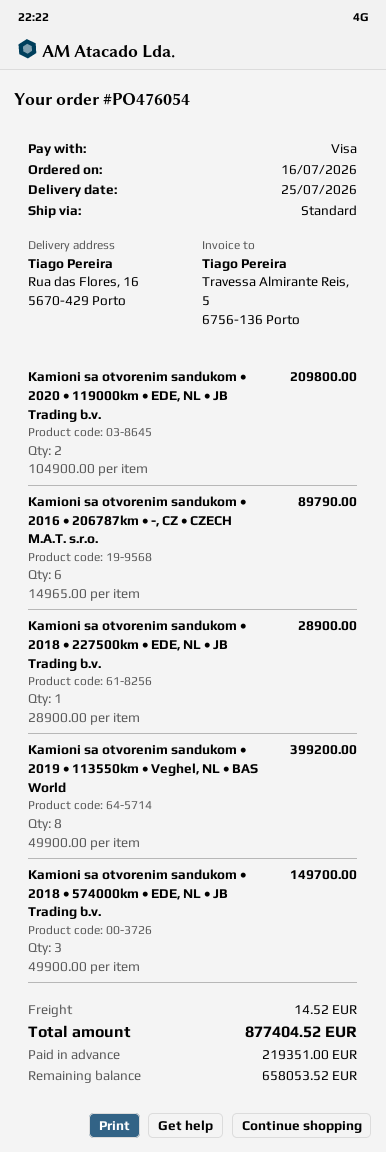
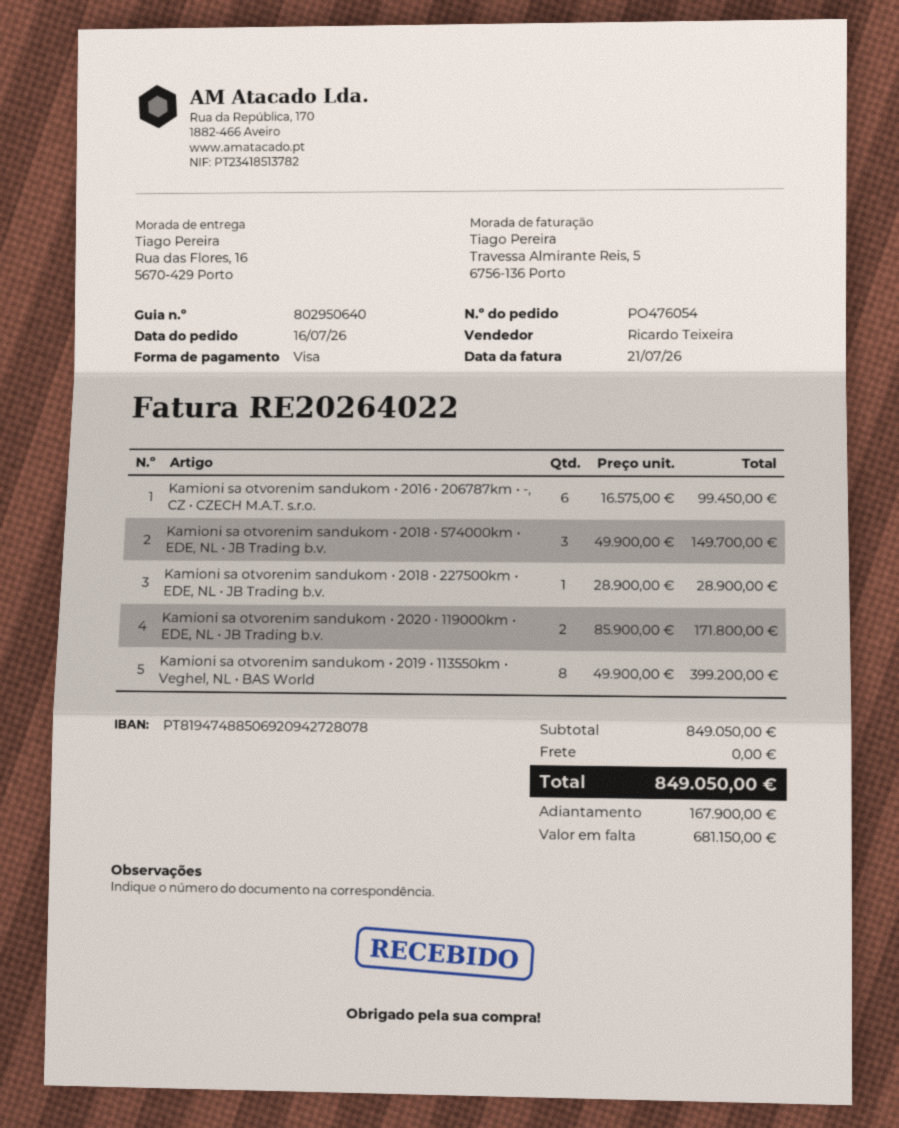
Kamioni sa otvorenim sandukom • 2020 • 119000km • EDE, NL • JB Trading b.v.: 2 x 104900.00 = 209800.00 -> 2 x 85900.00 = 171800.00
Kamioni sa otvorenim sandukom • 2016 • 206787km • -, CZ • CZECH M.A.T. s.r.o.: 6 x 14965.00 = 89790.00 -> 6 x 16575.00 = 99450.00
shipping: 14.52 -> 0.00
total: 877404.52 -> 849050.00
deposit: 219351.00 -> 167900.00
balance: 658053.52 -> 681150.00

